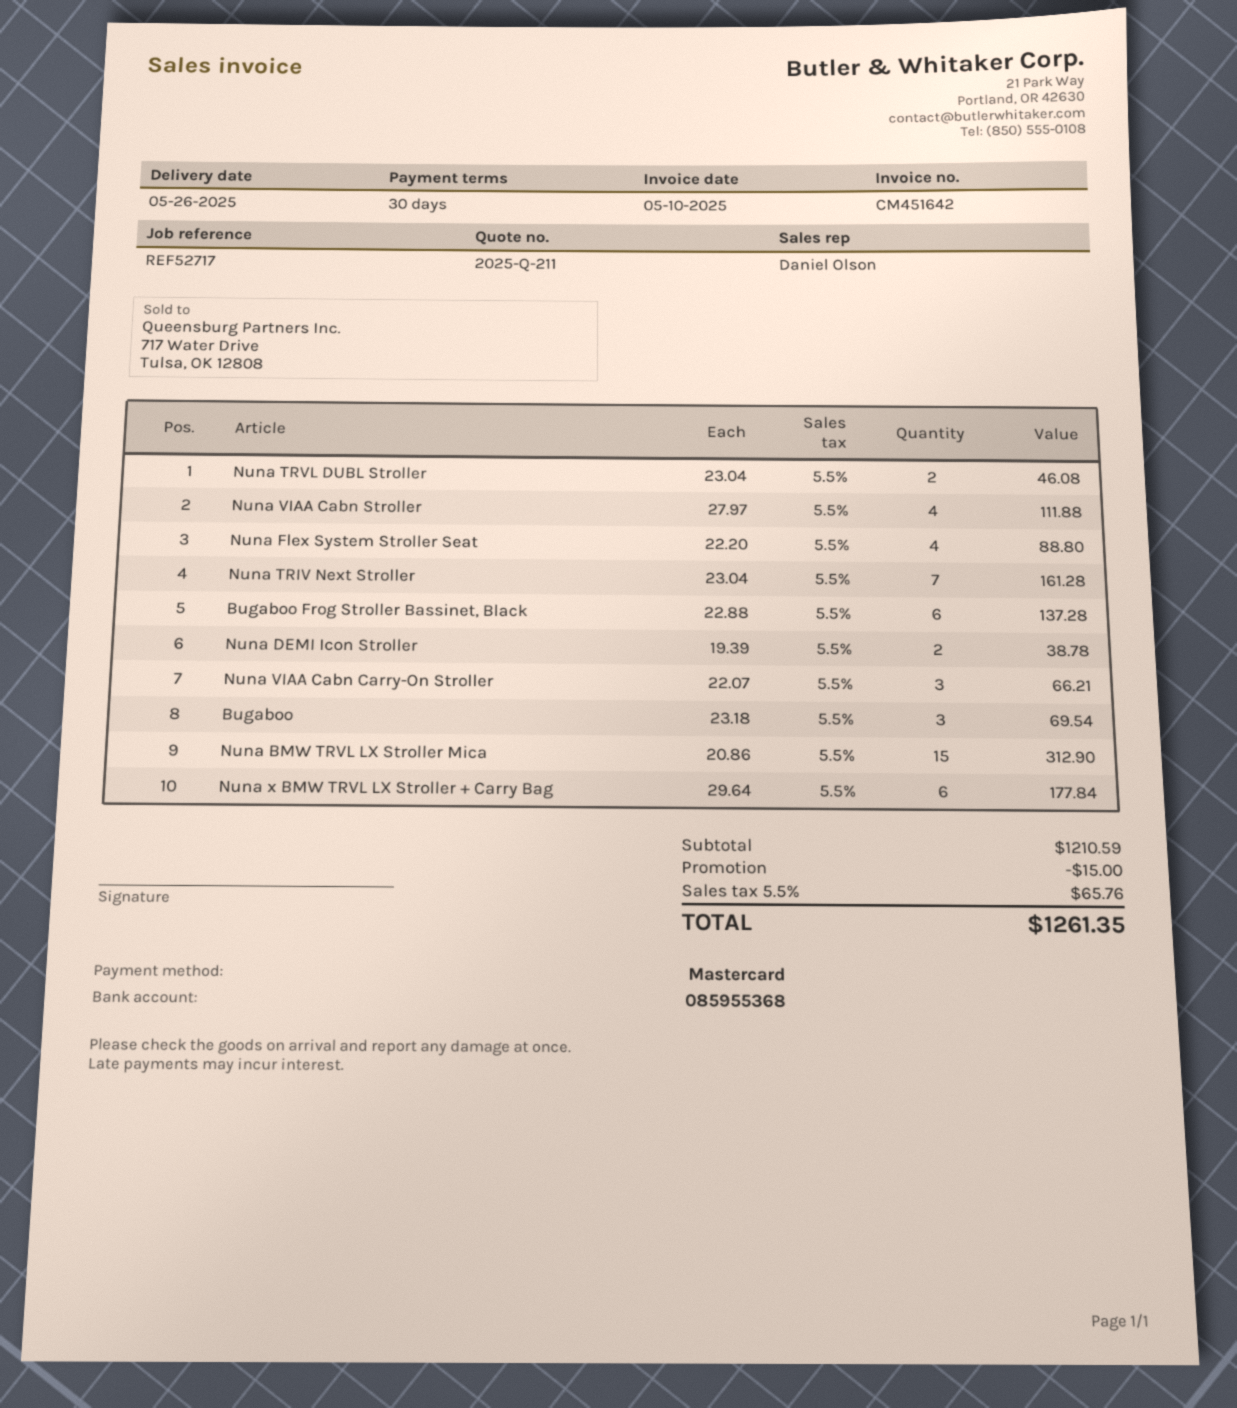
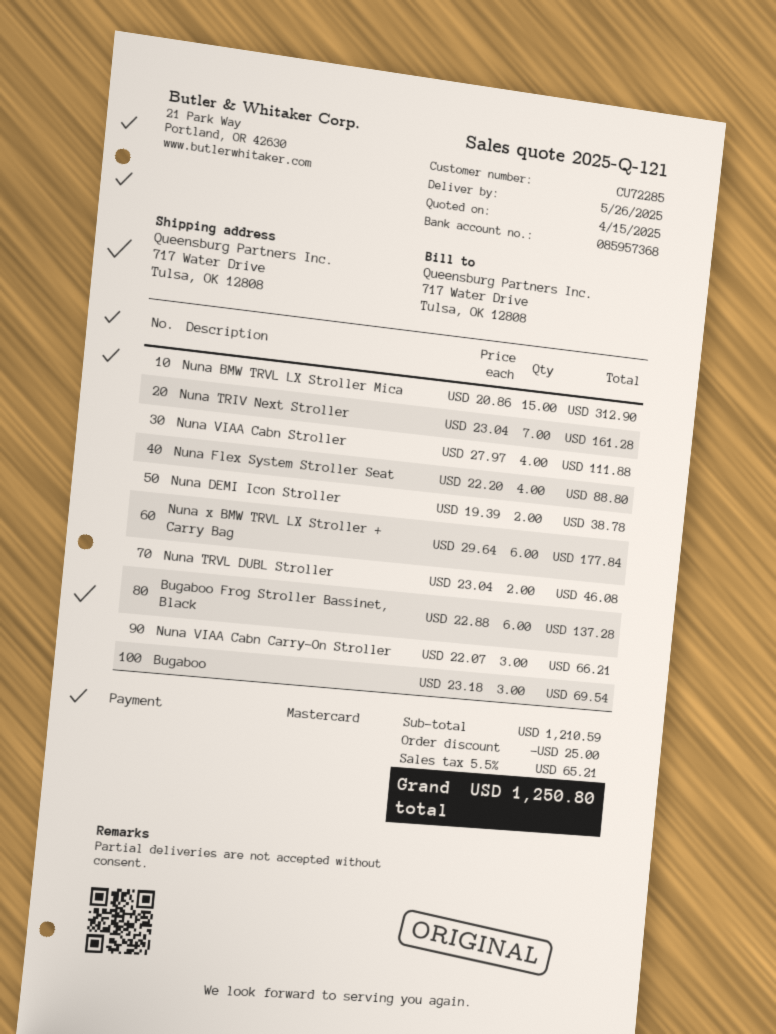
quote number: 2025-Q-211 -> 2025-Q-121
bank account: 085955368 -> 085957368
discount: 15.00 -> 25.00
tax: 5.5% = 65.76 -> 5.5% = 65.21
total: 1261.35 -> 1250.80

